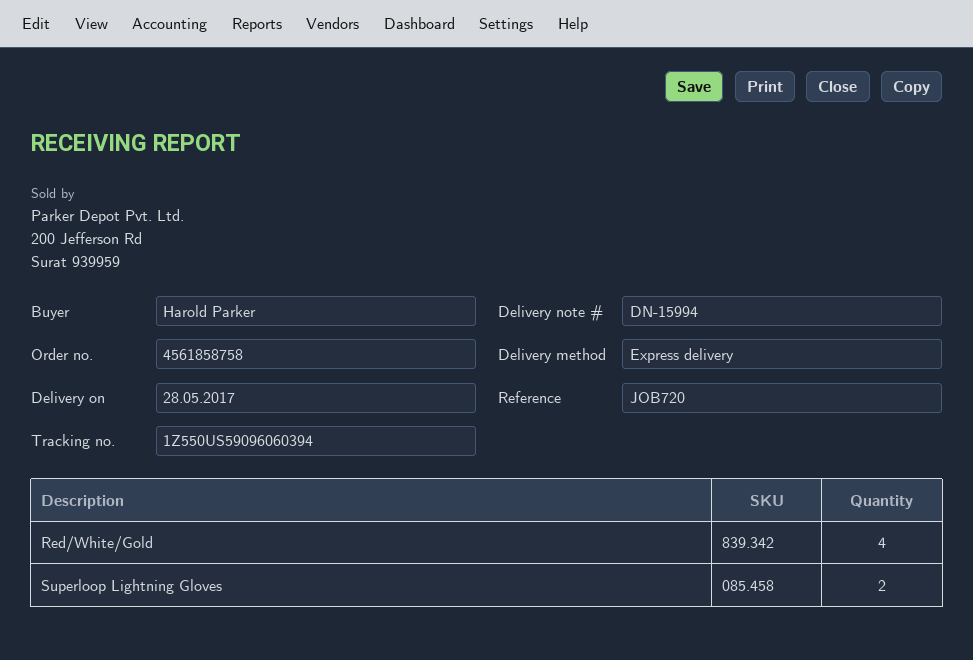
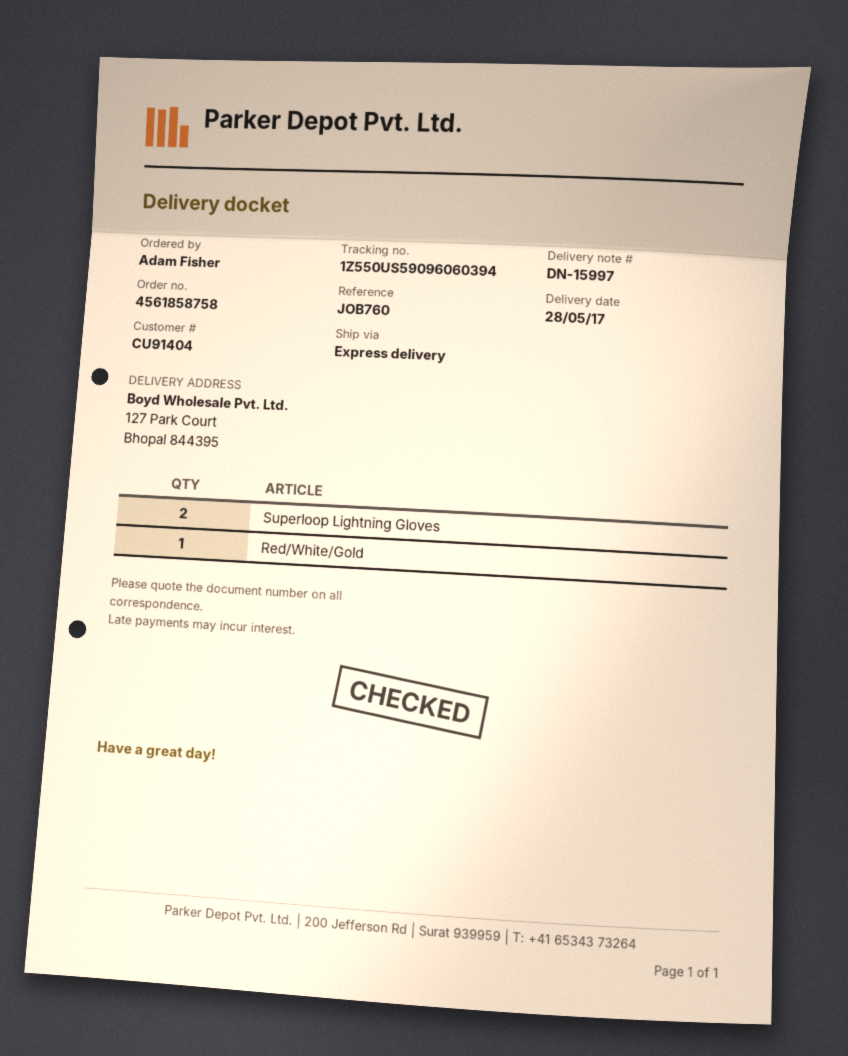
delivery note number: DN-15994 -> DN-15997
reference: JOB720 -> JOB760
ordered by: Harold Parker -> Adam Fisher
Red/White/Gold: 4 -> 1

